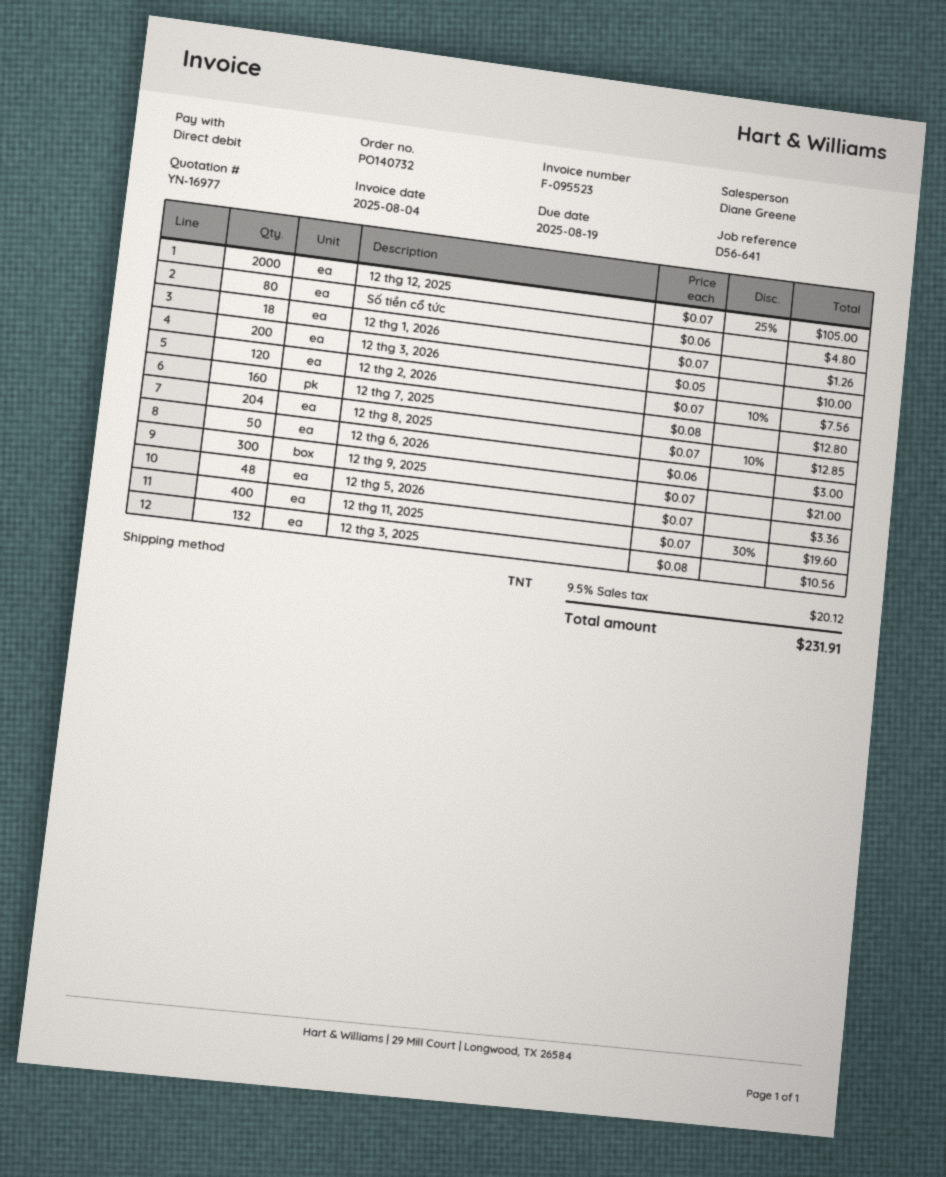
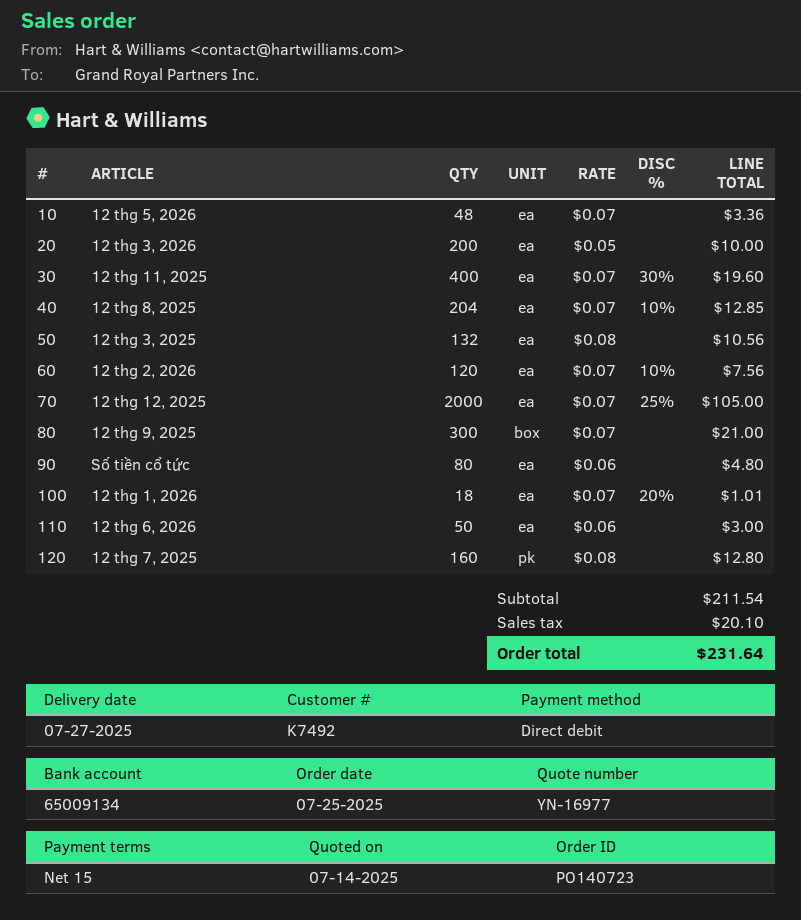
order number: PO140732 -> PO140723
12 thg 1, 2026: 18 x 0.07 = 1.26 -> 18 x 0.07 - 20% = 1.01
tax: 20.12 -> 20.10
total: 231.91 -> 231.64

